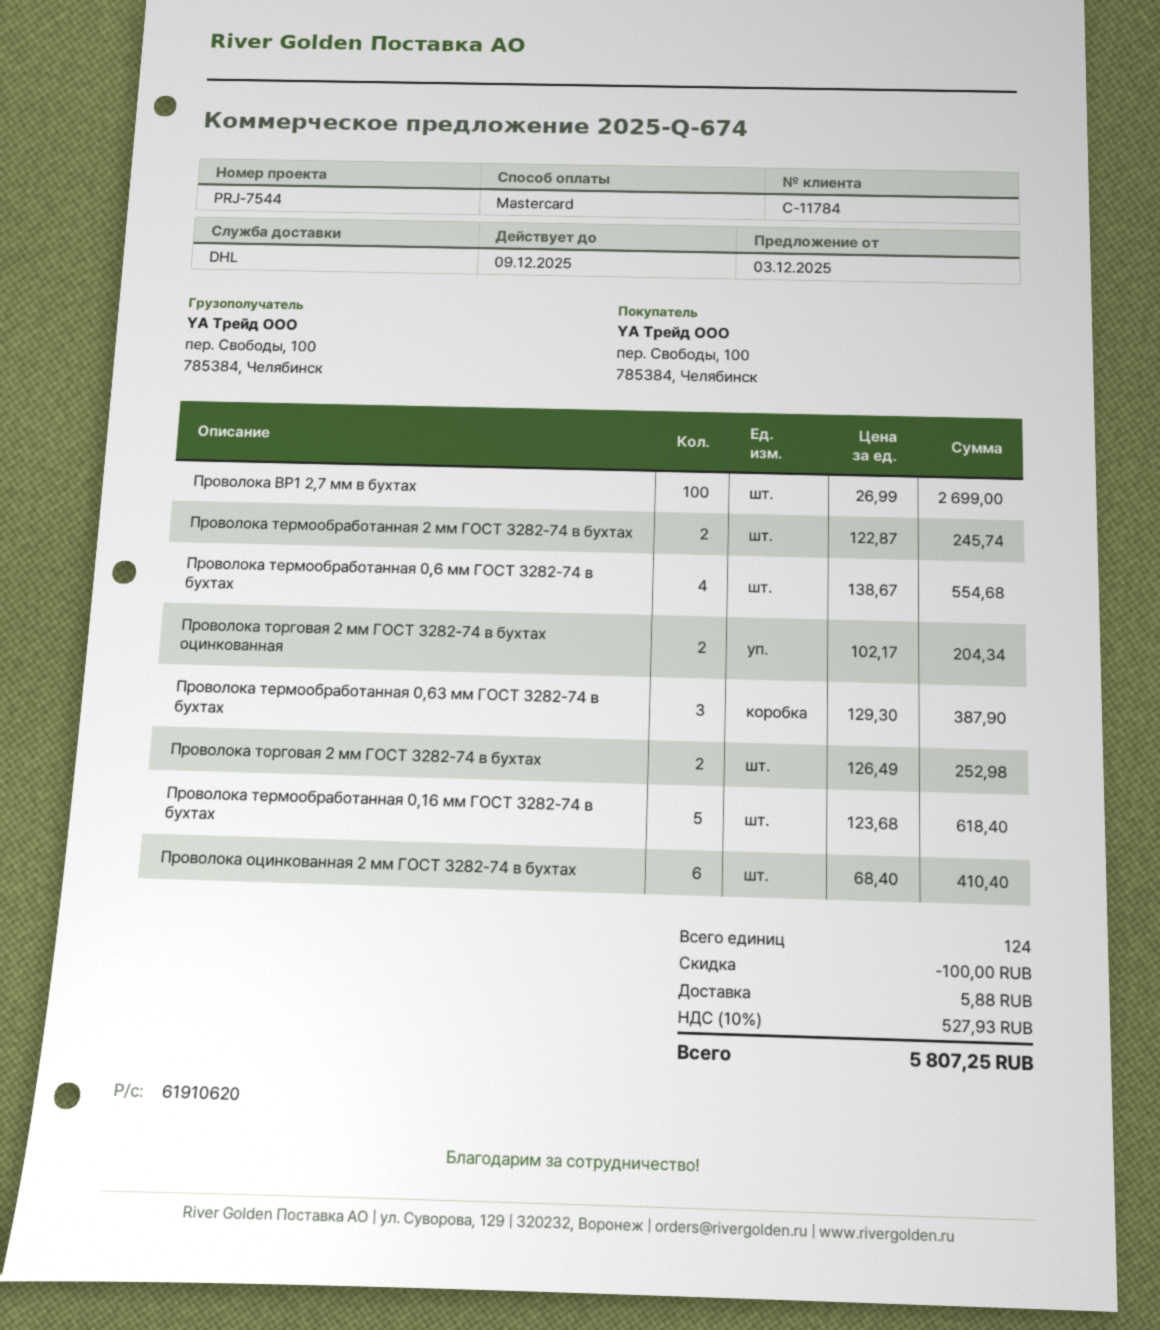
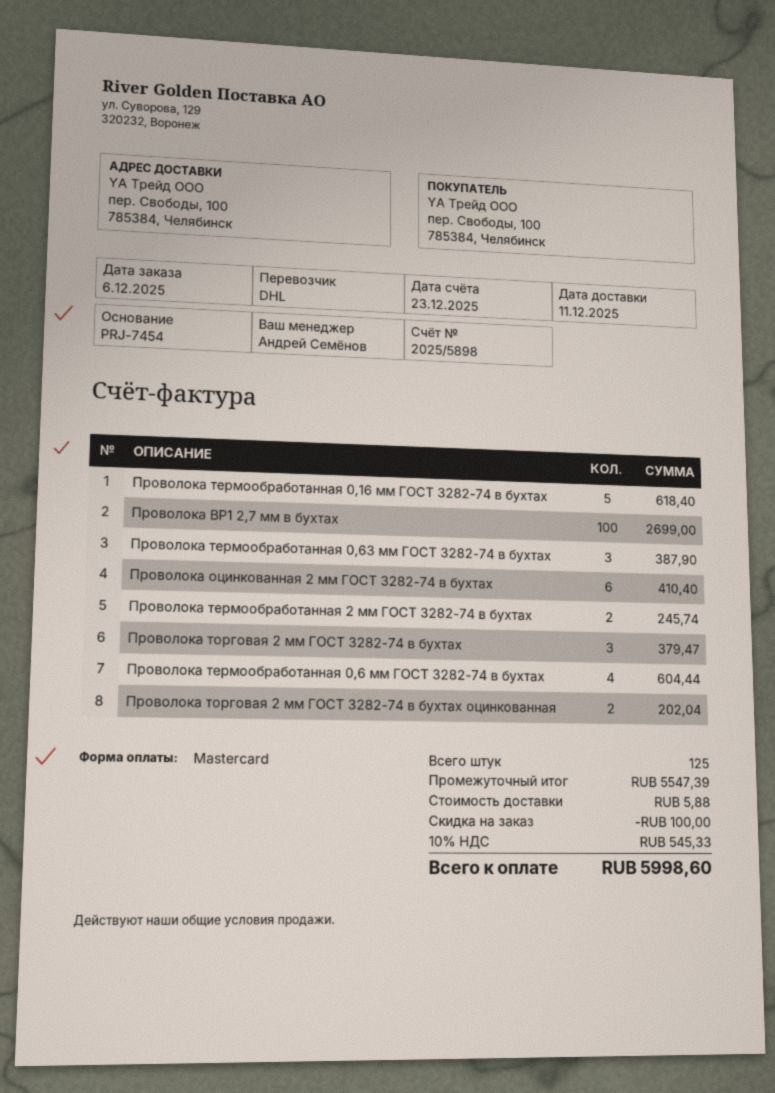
reference: PRJ-7544 -> PRJ-7454
Проволока термообработанная 0,6 мм ГОСТ 3282-74 в бухтах: 4 for 554.68 -> 4 for 604.44
Проволока торговая 2 мм ГОСТ 3282-74 в бухтах оцинкованная: 2 for 204.34 -> 2 for 202.04
Проволока торговая 2 мм ГОСТ 3282-74 в бухтах: 2 for 252.98 -> 3 for 379.47
total quantity: 124 -> 125
tax: 10% = 527.93 -> 10% = 545.33
total: 5807.25 -> 5998.60

